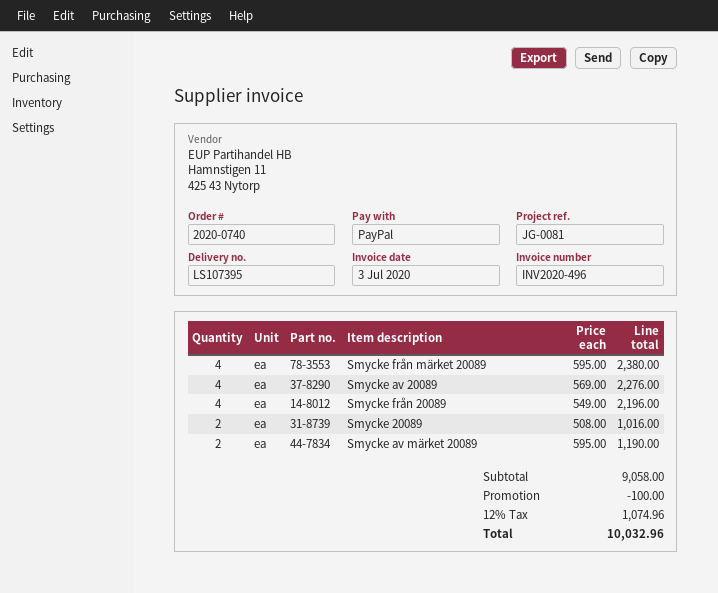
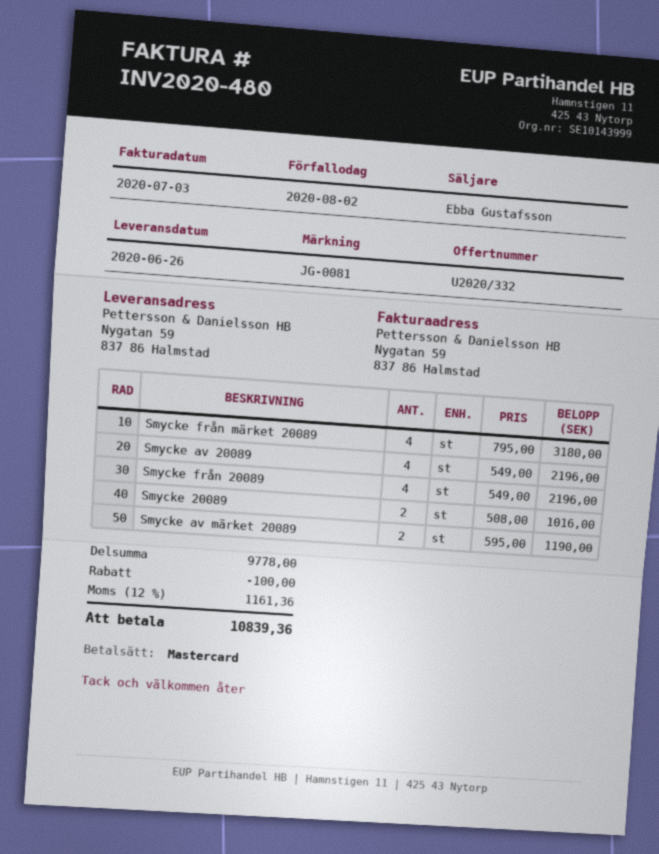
invoice number: INV2020-496 -> INV2020-480
payment method: PayPal -> Mastercard
Smycke från märket 20089: 4 x 595.00 = 2380.00 -> 4 x 795.00 = 3180.00
Smycke av 20089: 4 x 569.00 = 2276.00 -> 4 x 549.00 = 2196.00
subtotal: 9058.00 -> 9778.00
tax: 12% = 1074.96 -> 12% = 1161.36
total: 10032.96 -> 10839.36

